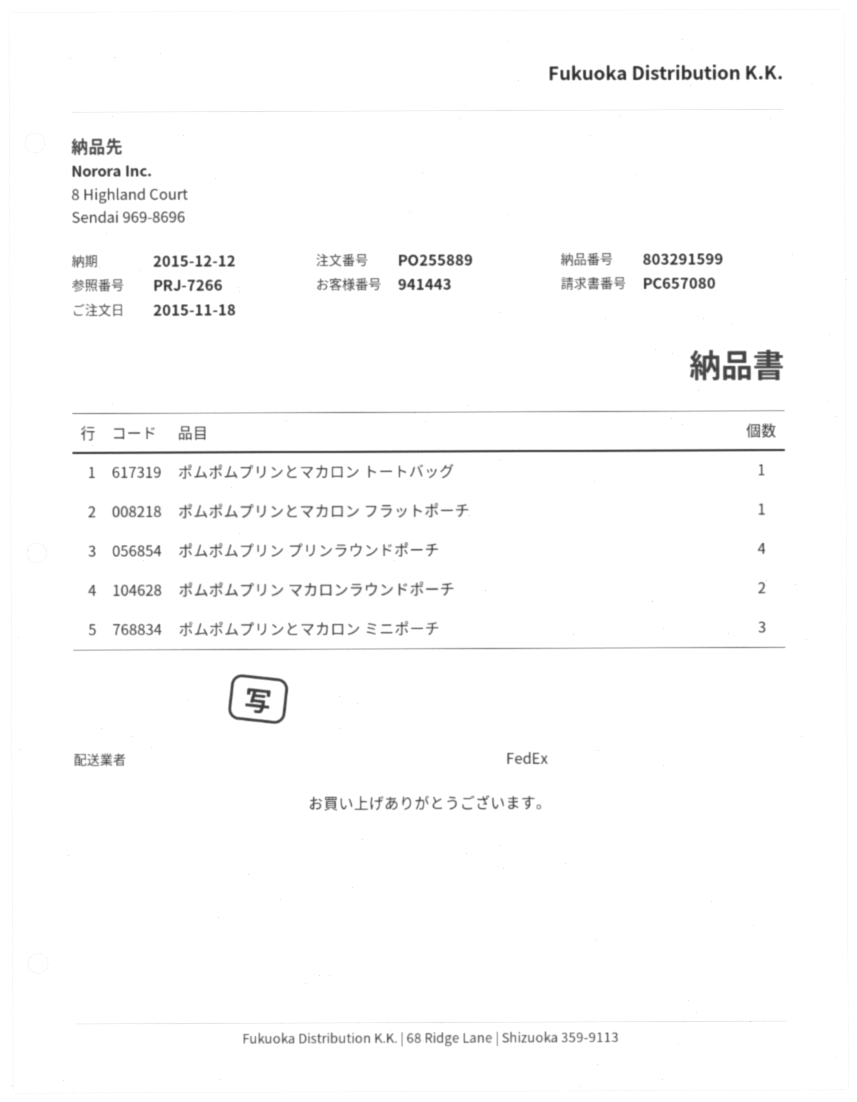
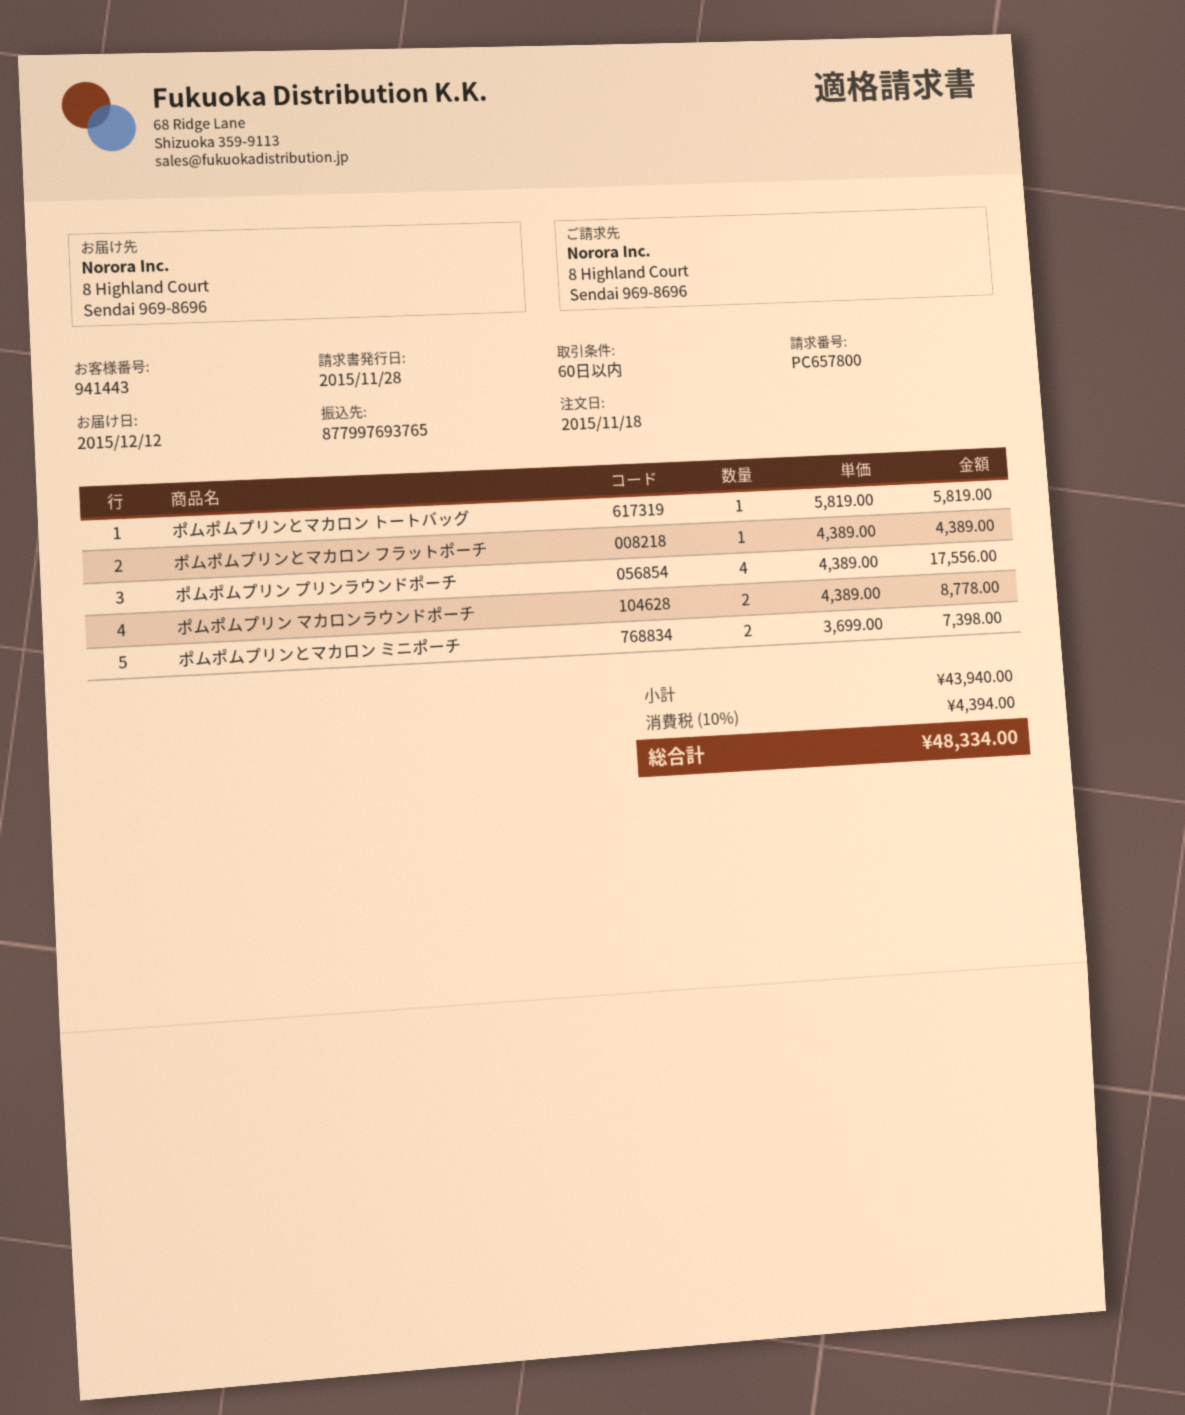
invoice number: PC657080 -> PC657800
ポムポムプリンとマカロン ミニポーチ: 3 -> 2

